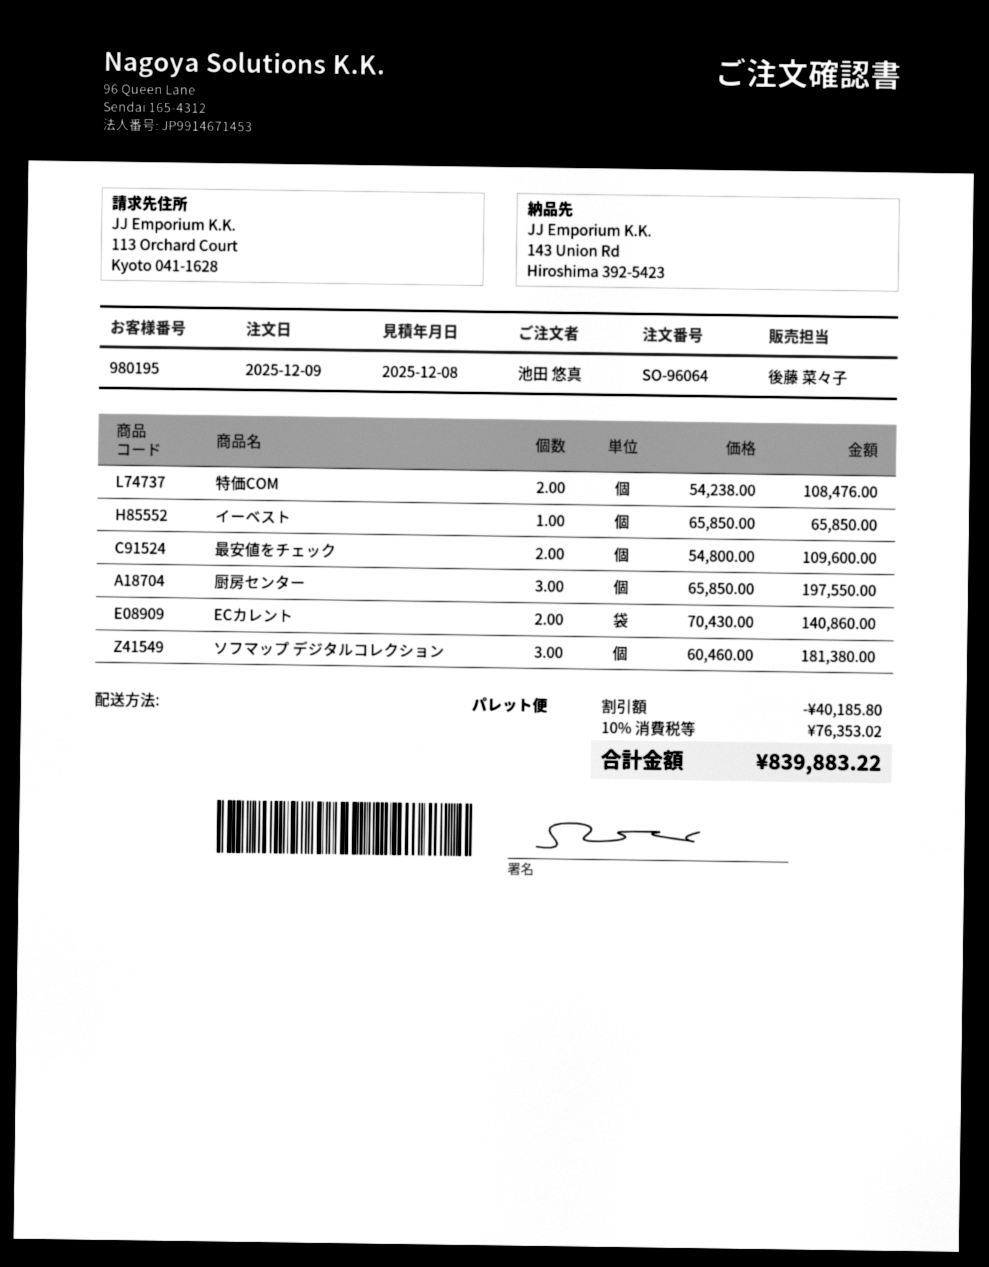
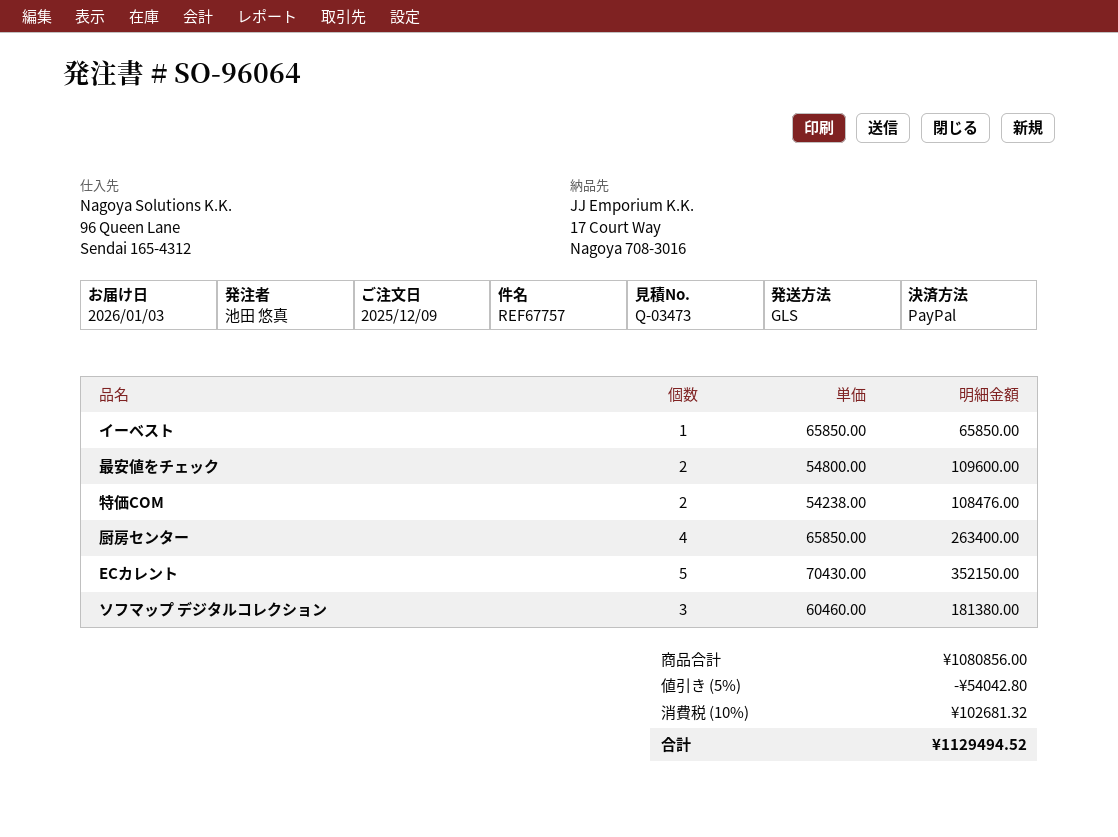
shipping method: pallet freight -> GLS
ship to: 143 Union Rd, Hiroshima 392-5423 -> 17 Court Way, Nagoya 708-3016
厨房センター: 3 x 65850.00 = 197550.00 -> 4 x 65850.00 = 263400.00
ECカレント: 2 x 70430.00 = 140860.00 -> 5 x 70430.00 = 352150.00
discount: 40185.80 -> 54042.80
tax: 10% = 76353.02 -> 10% = 102681.32
total: 839883.22 -> 1129494.52

